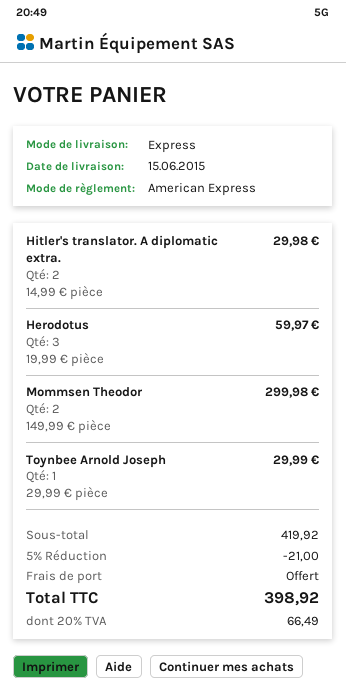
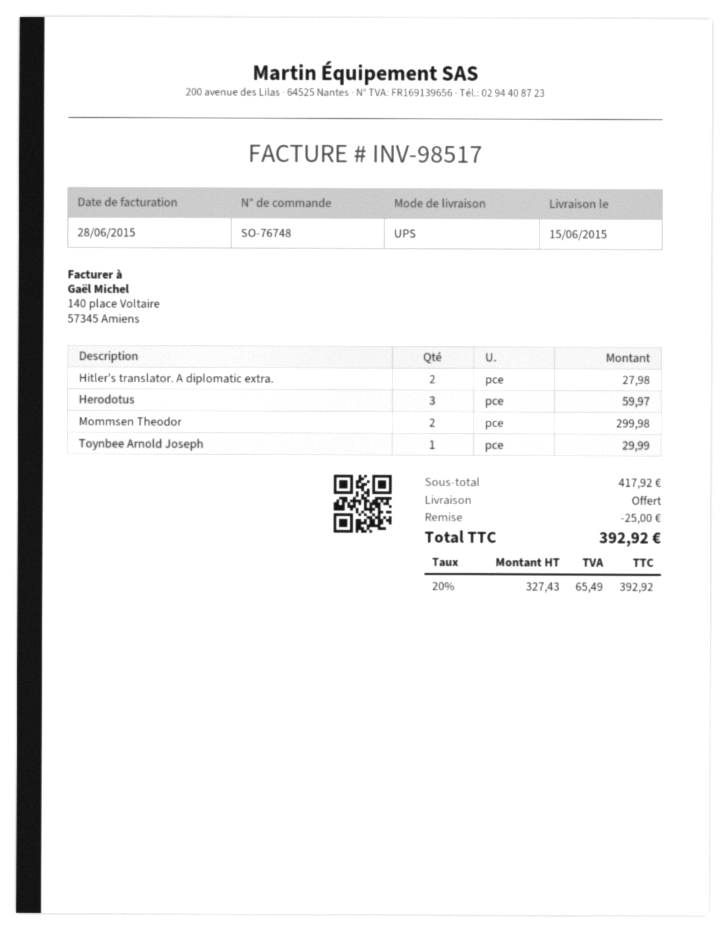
shipping method: express -> UPS
Hitler's translator. A diplomatic extra.: 2 for 29.98 -> 2 for 27.98
subtotal: 419.92 -> 417.92
discount: 21.00 -> 25.00
tax: 20% = 66.49 -> 20% = 65.49
total: 398.92 -> 392.92

